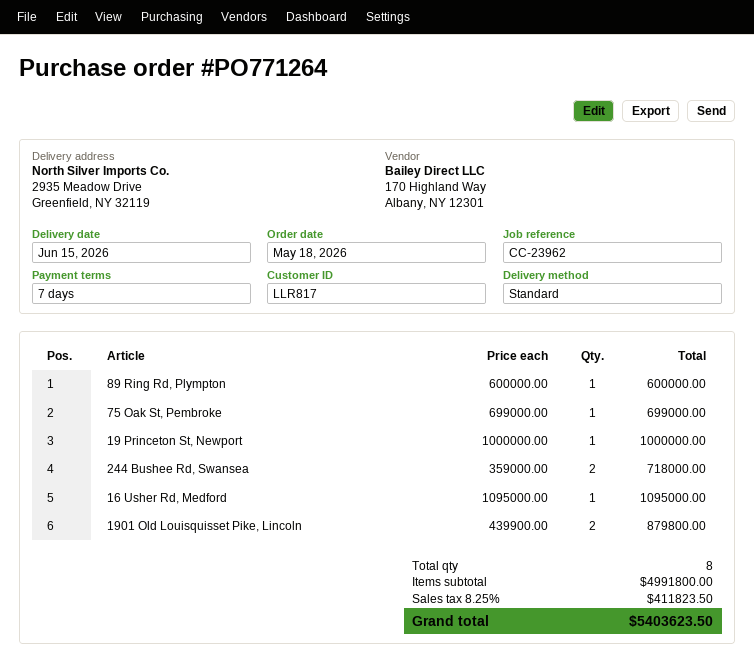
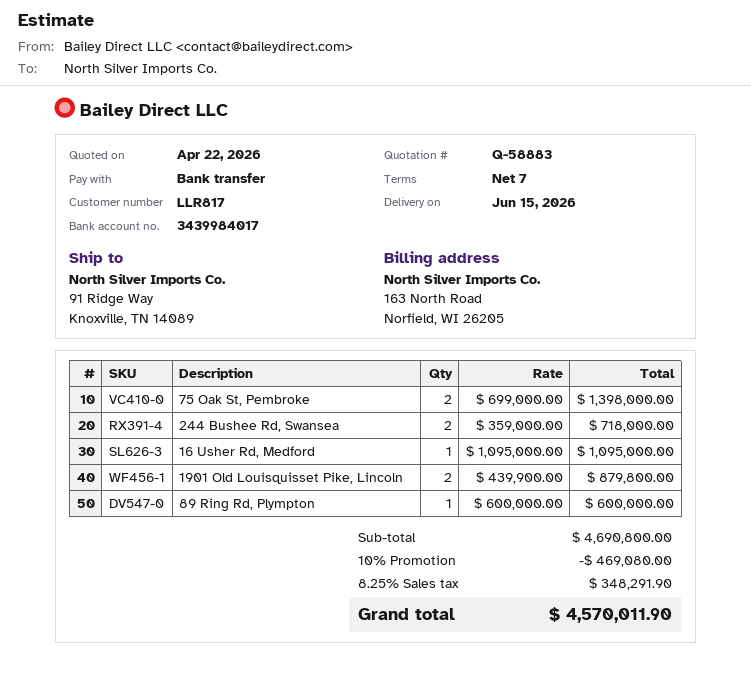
ship to: 2935 Meadow Drive, Greenfield, NY 32119 -> 91 Ridge Way, Knoxville, TN 14089
75 Oak St, Pembroke: 1 x 699000.00 = 699000.00 -> 2 x 699000.00 = 1398000.00
19 Princeton St, Newport: 1 x 1000000.00 = 1000000.00 -> none
subtotal: 4991800.00 -> 4690800.00
discount: none -> 10% = 469080.00
tax: 8.25% = 411823.50 -> 8.25% = 348291.90
total: 5403623.50 -> 4570011.90

